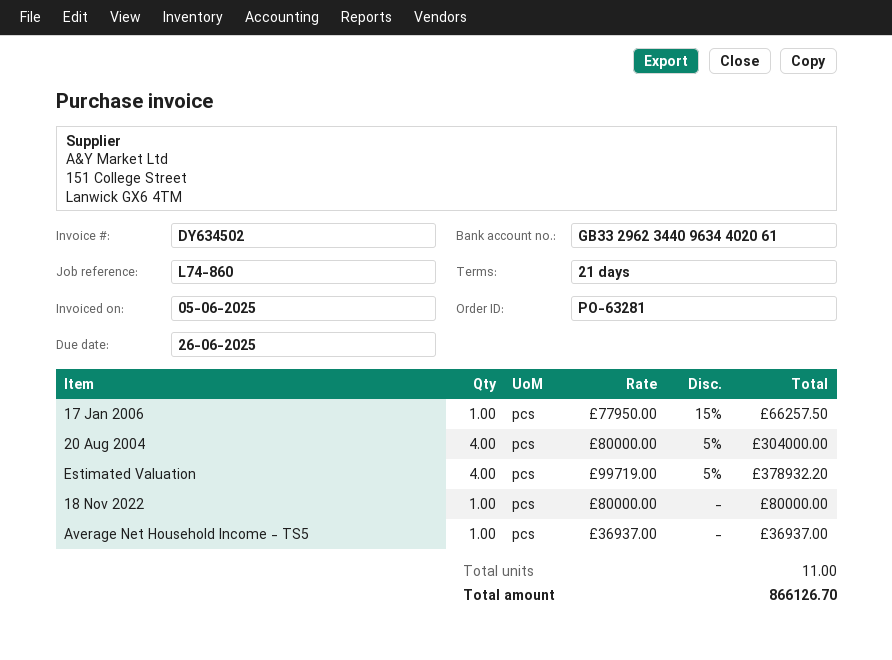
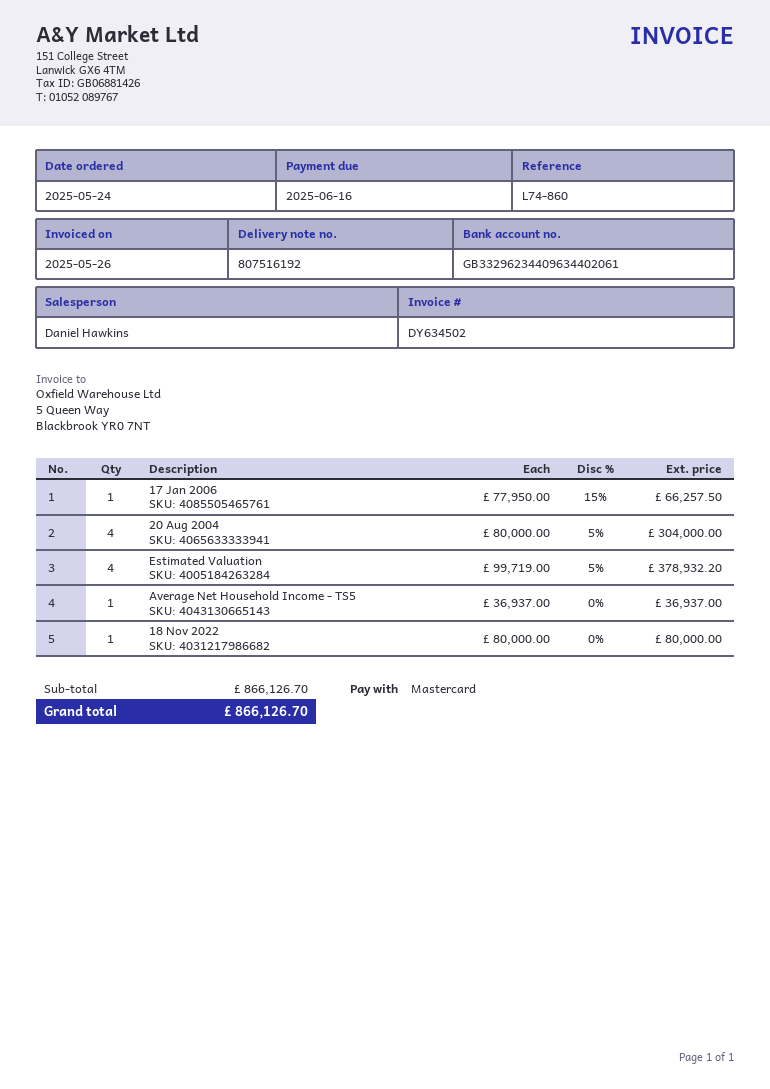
invoice date: 2025-06-05 -> 2025-05-26
due date: 2025-06-26 -> 2025-06-16

